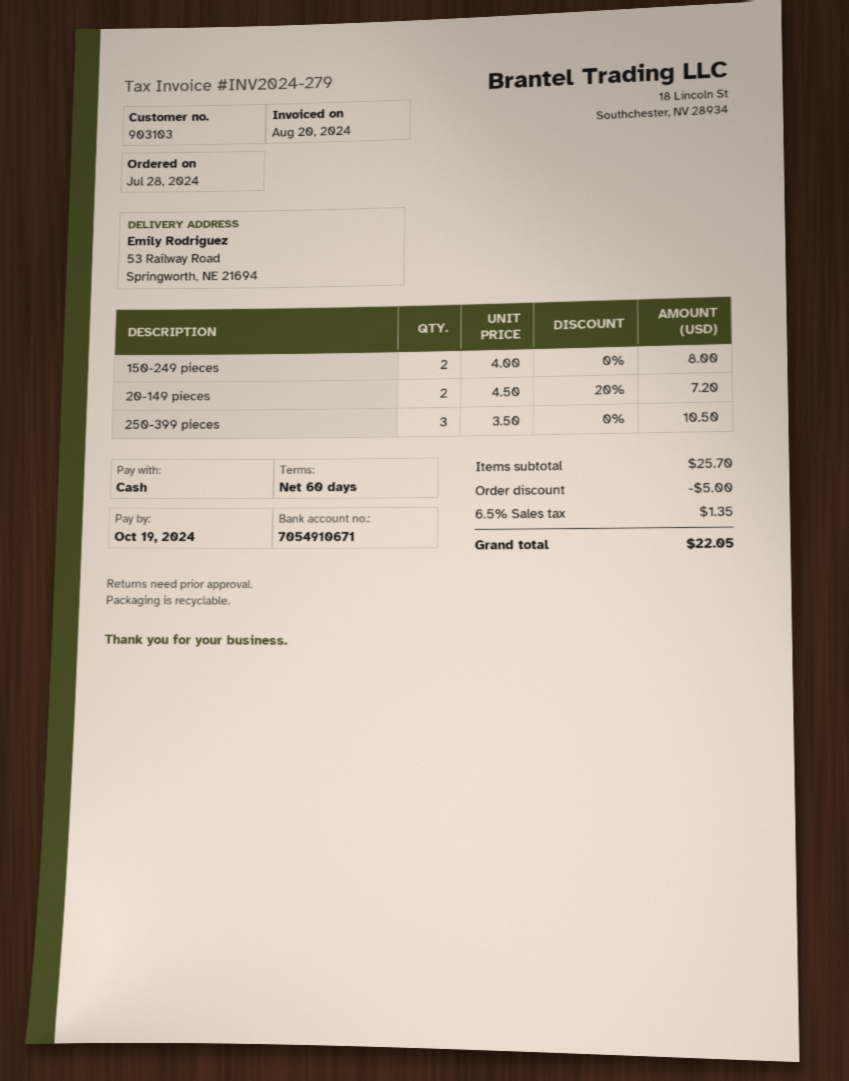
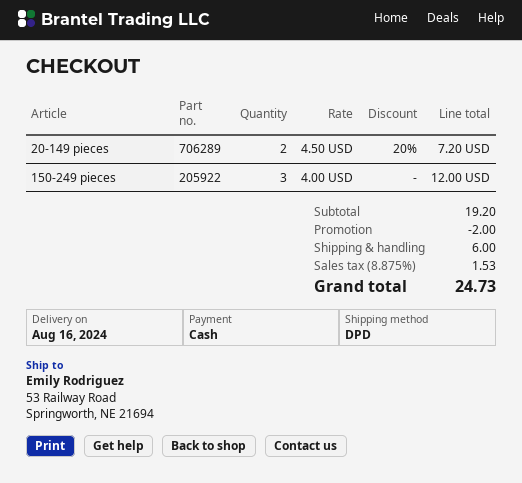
150-249 pieces: 2 x 4.00 = 8.00 -> 3 x 4.00 = 12.00
250-399 pieces: 3 x 3.50 = 10.50 -> none
subtotal: 25.70 -> 19.20
discount: 5.00 -> 2.00
shipping: none -> 6.00
tax: 6.5% = 1.35 -> 8.875% = 1.53
total: 22.05 -> 24.73

